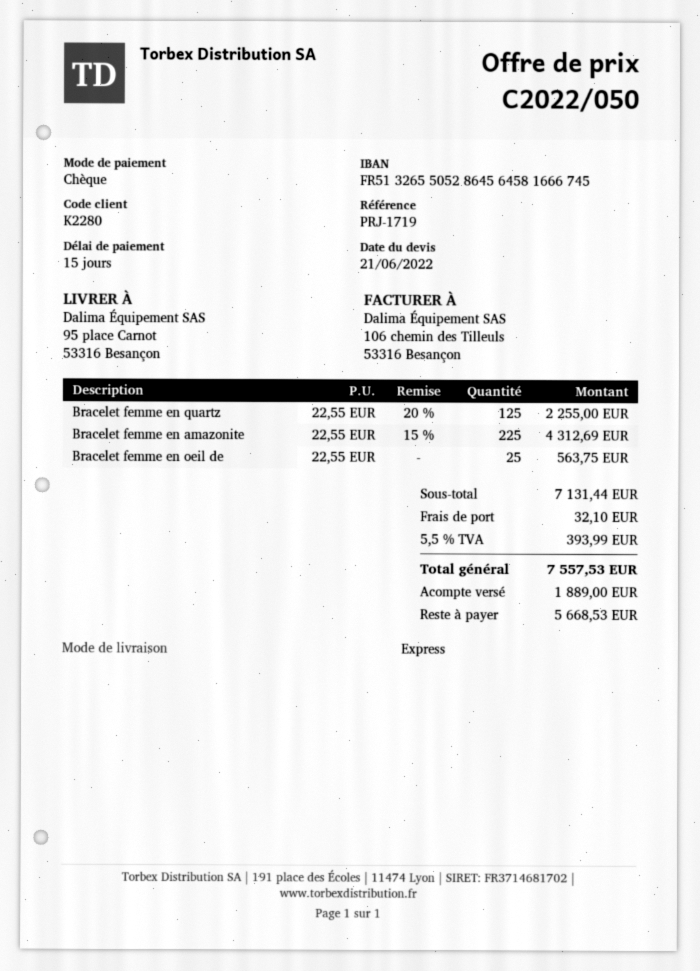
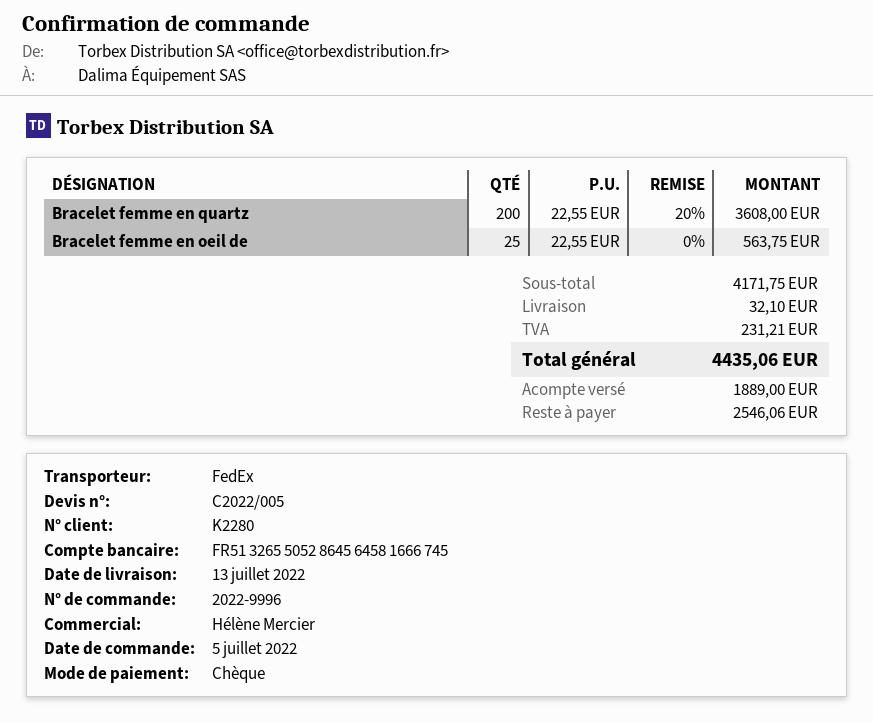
quote number: C2022/050 -> C2022/005
shipping method: express -> FedEx
Bracelet femme en quartz: 125 x 22.55 - 20% = 2255.00 -> 200 x 22.55 - 20% = 3608.00
Bracelet femme en amazonite: 225 x 22.55 - 15% = 4312.69 -> none
subtotal: 7131.44 -> 4171.75
tax: 393.99 -> 231.21
total: 7557.53 -> 4435.06
balance: 5668.53 -> 2546.06

